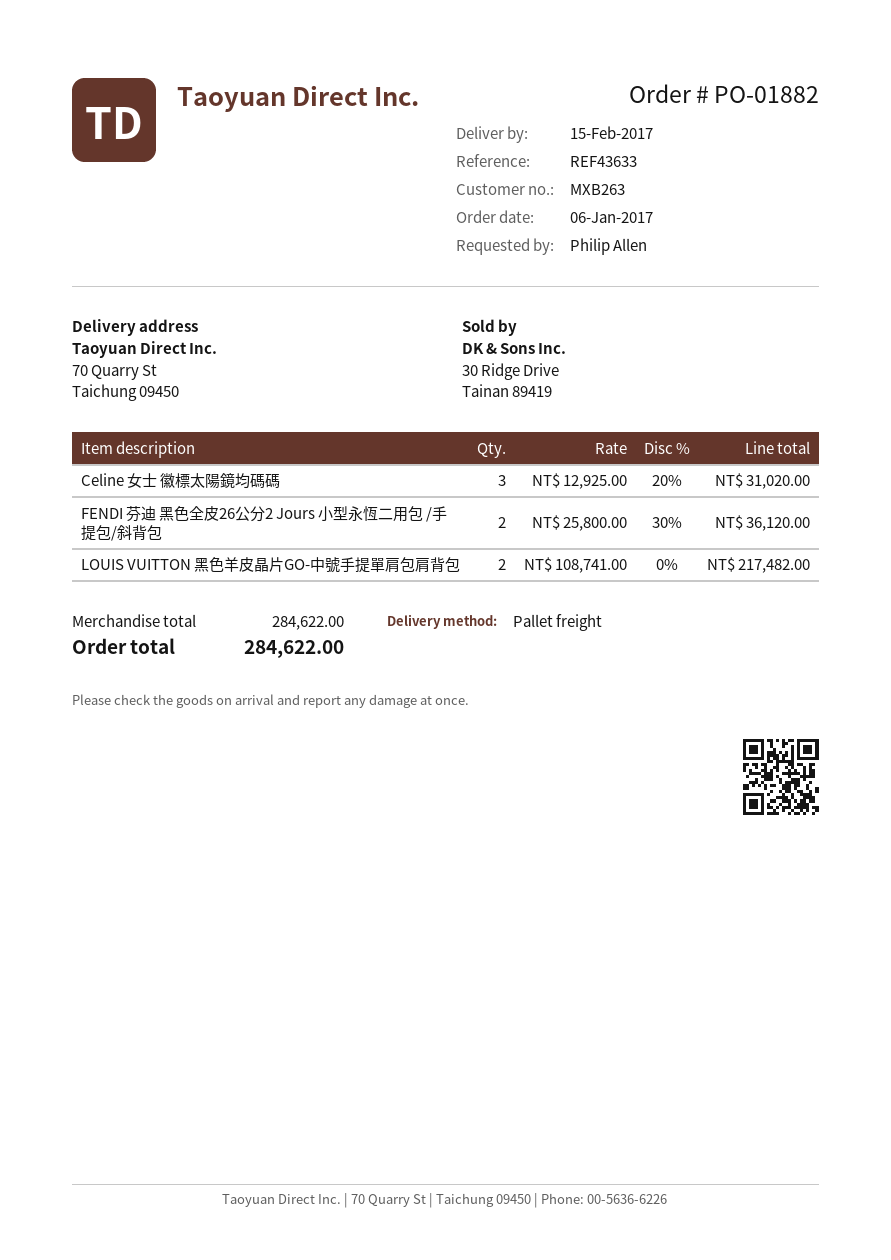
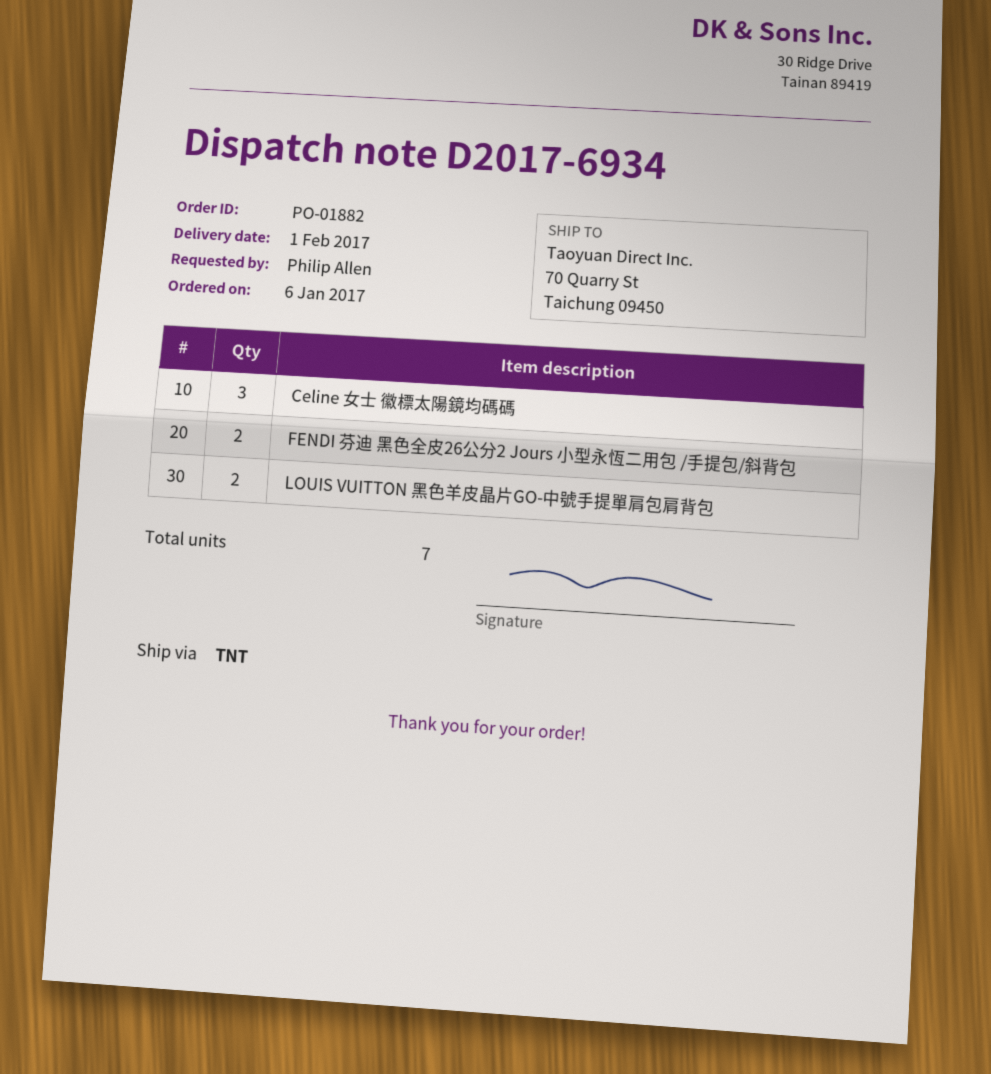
delivery date: 2017-02-15 -> 2017-02-01
shipping method: pallet freight -> TNT

